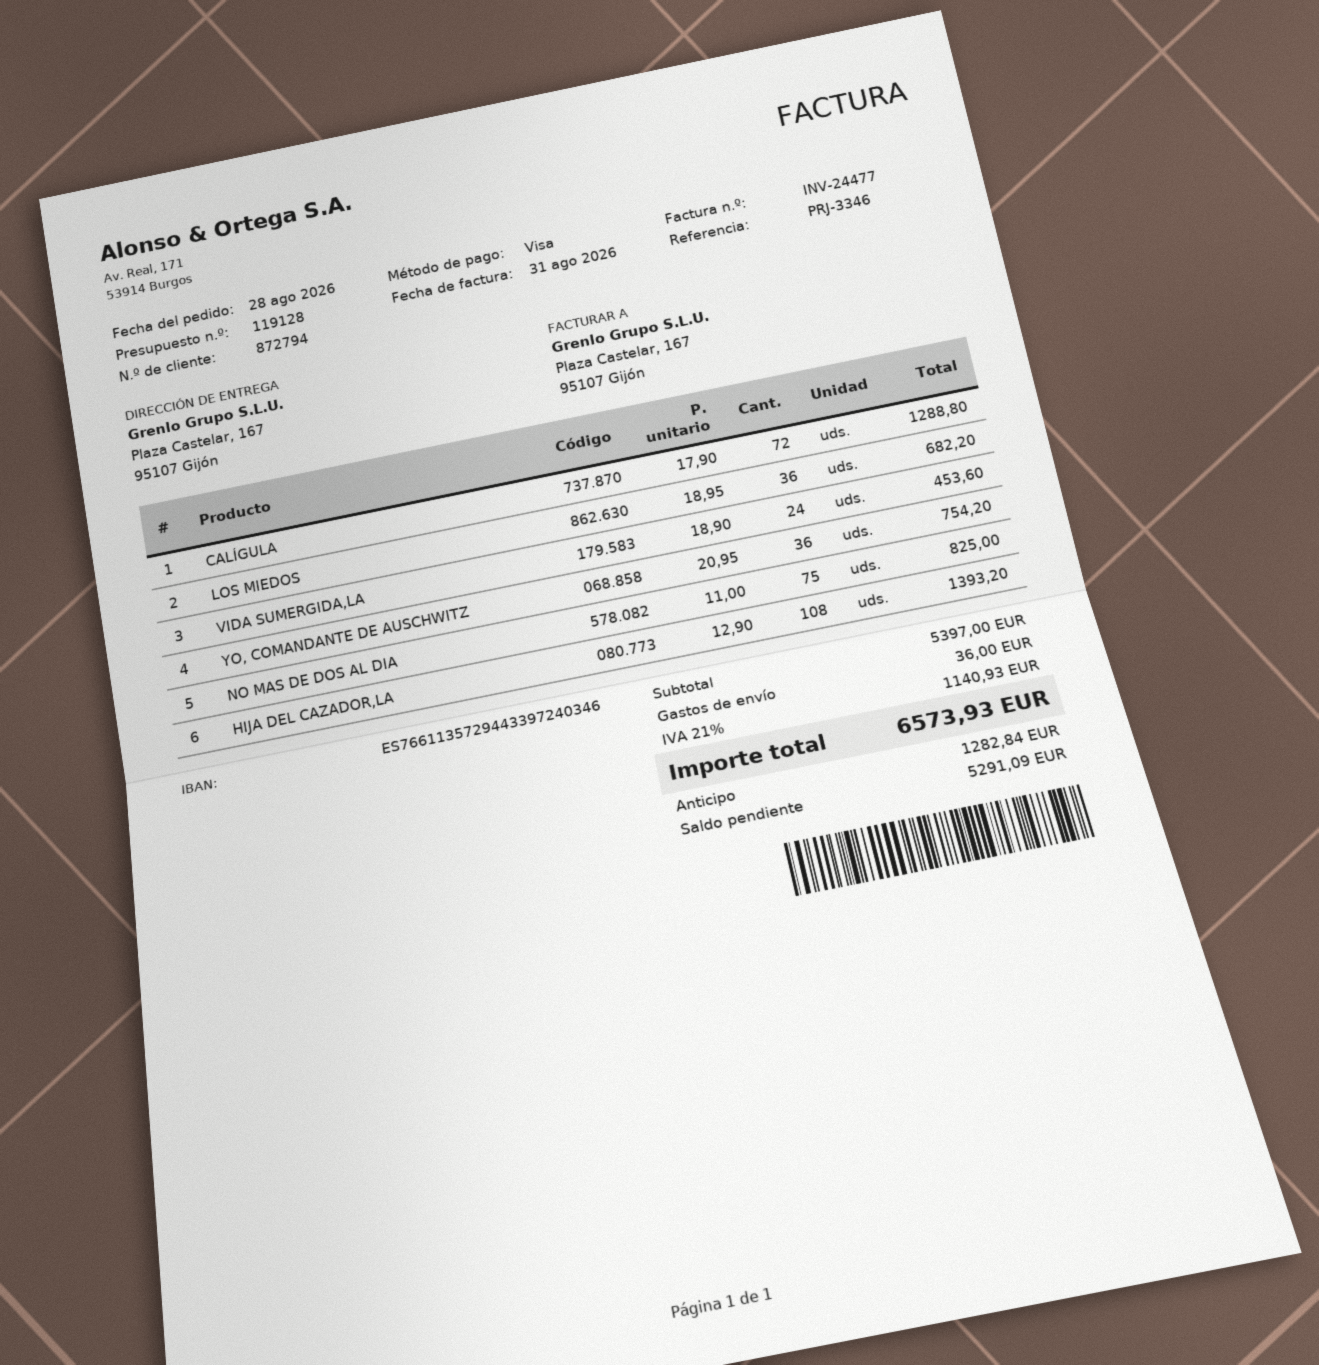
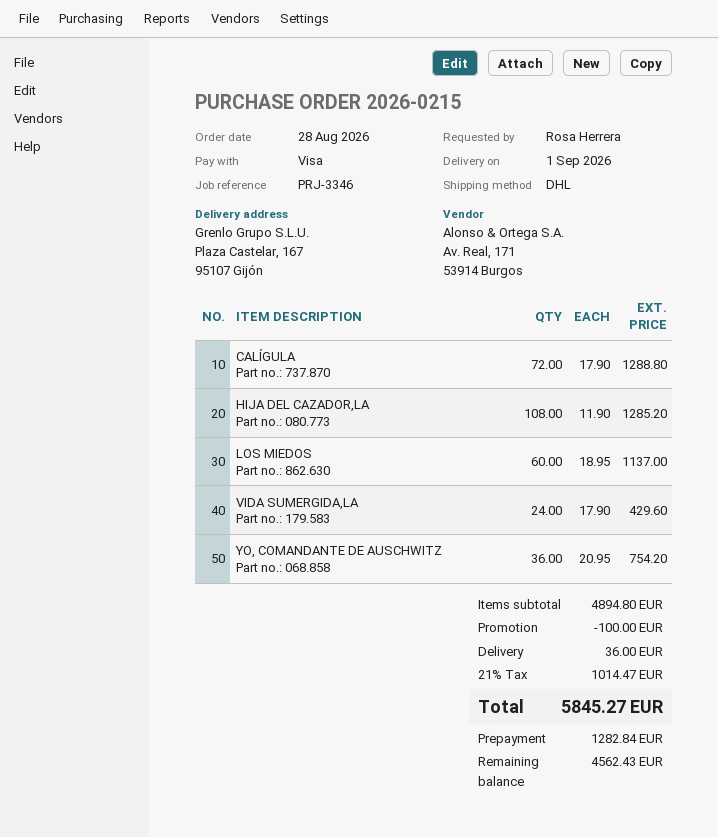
LOS MIEDOS: 36 x 18.95 = 682.20 -> 60 x 18.95 = 1137.00
VIDA SUMERGIDA,LA: 24 x 18.90 = 453.60 -> 24 x 17.90 = 429.60
NO MAS DE DOS AL DIA: 75 x 11.00 = 825.00 -> none
HIJA DEL CAZADOR,LA: 108 x 12.90 = 1393.20 -> 108 x 11.90 = 1285.20
subtotal: 5397.00 -> 4894.80
discount: none -> 100.00
tax: 21% = 1140.93 -> 21% = 1014.47
total: 6573.93 -> 5845.27
balance: 5291.09 -> 4562.43

